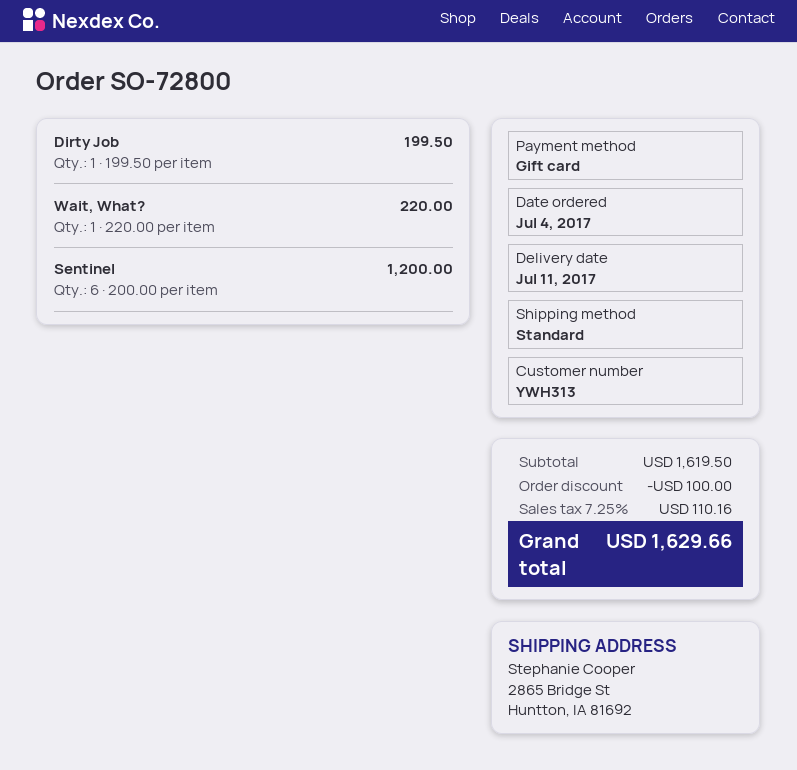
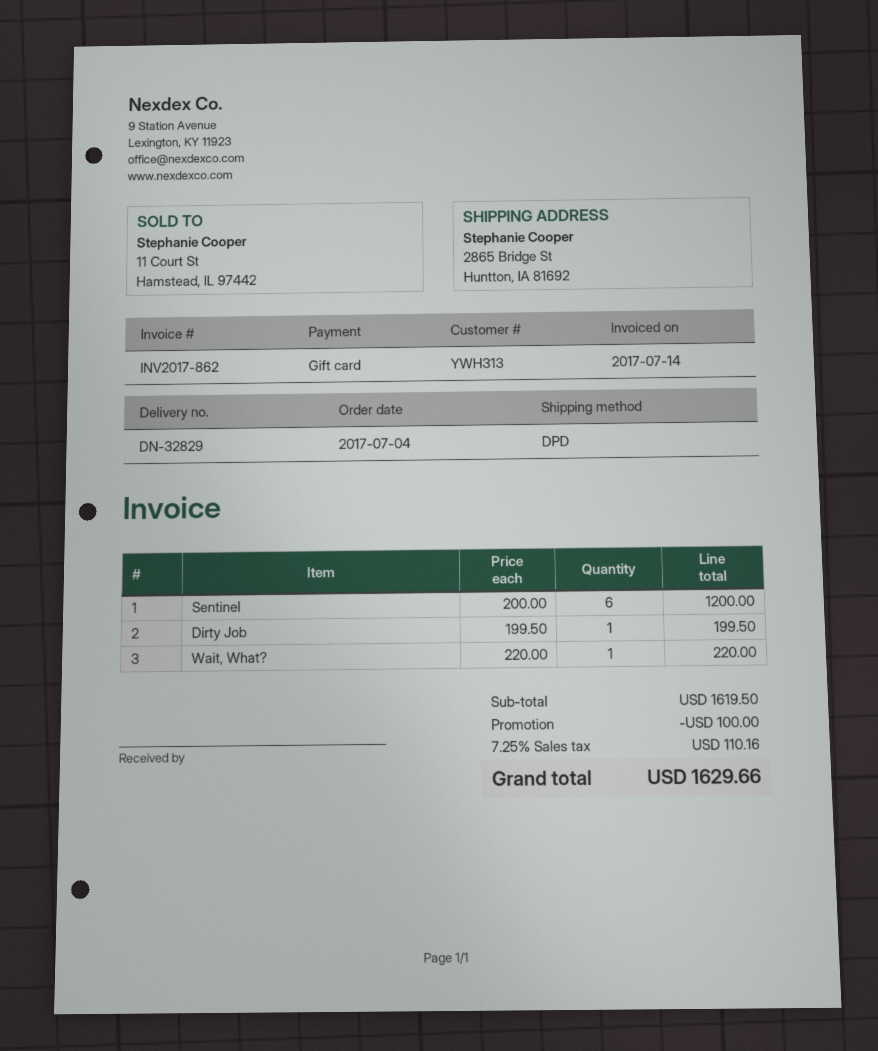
shipping method: standard -> DPD

